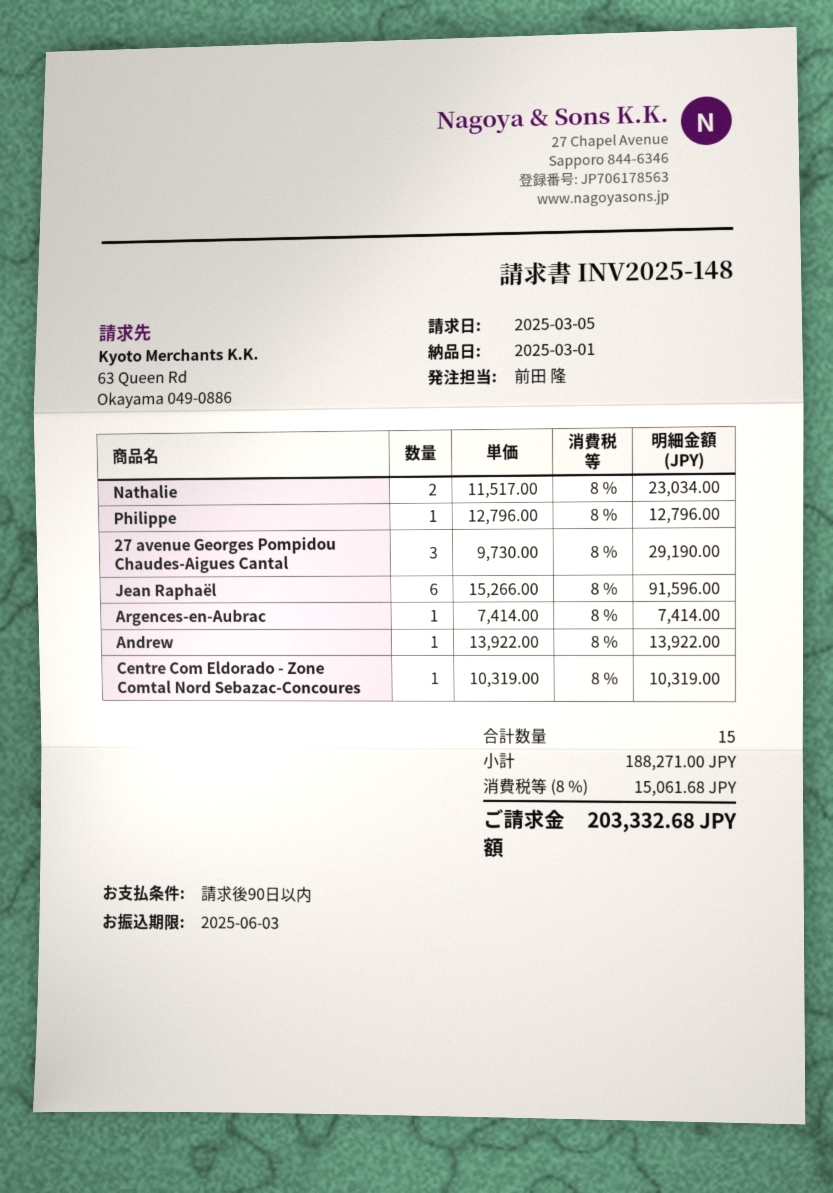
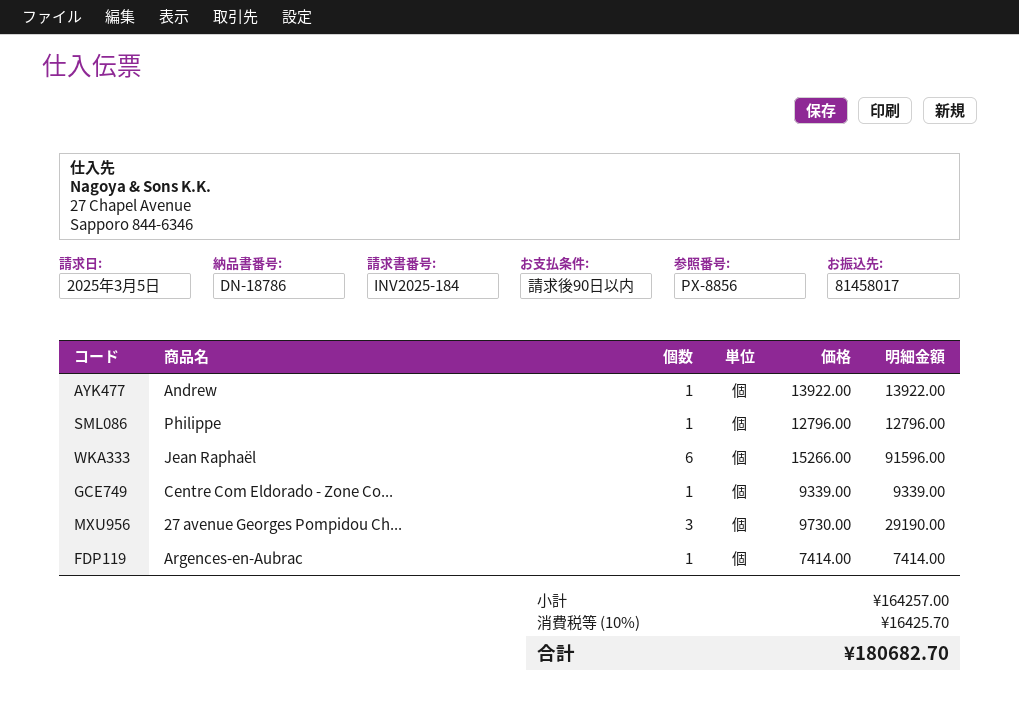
invoice number: INV2025-148 -> INV2025-184
Nathalie: 2 x 11517.00 = 23034.00 -> none
Centre Com Eldorado - Zone Comtal Nord Sebazac-Concoures: 1 x 10319.00 = 10319.00 -> 1 x 9339.00 = 9339.00
subtotal: 188271.00 -> 164257.00
tax: 8% = 15061.68 -> 10% = 16425.70
total: 203332.68 -> 180682.70

